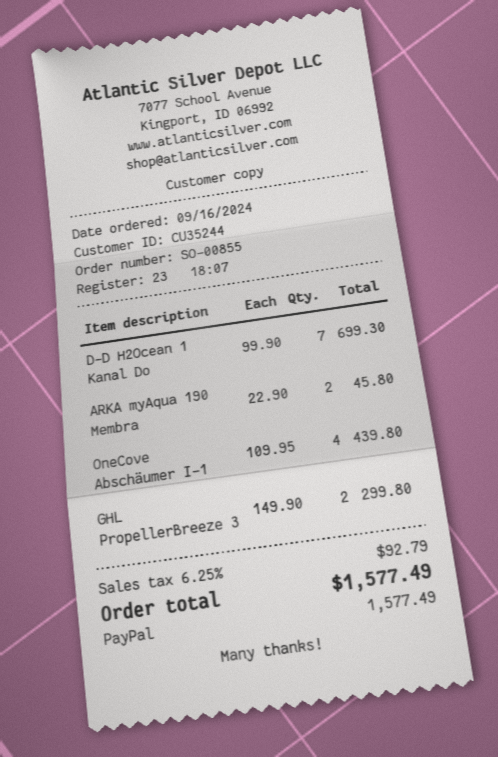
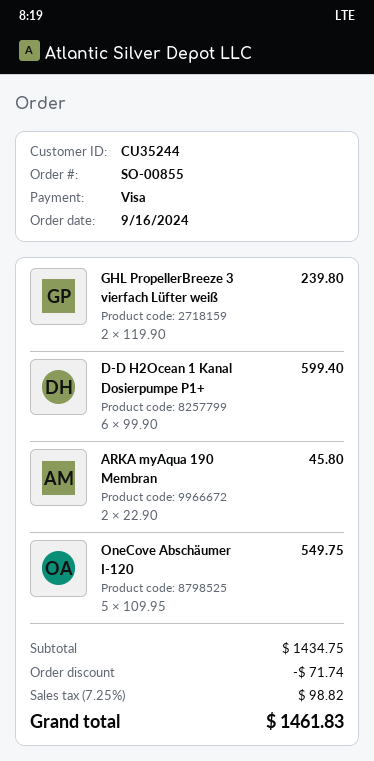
payment method: PayPal -> Visa
D-D H2Ocean 1 Kanal Do: 7 x 99.90 = 699.30 -> 6 x 99.90 = 599.40
OneCove Abschäumer I-1: 4 x 109.95 = 439.80 -> 5 x 109.95 = 549.75
GHL PropellerBreeze 3: 2 x 149.90 = 299.80 -> 2 x 119.90 = 239.80
discount: none -> 71.74
tax: 6.25% = 92.79 -> 7.25% = 98.82
total: 1577.49 -> 1461.83

